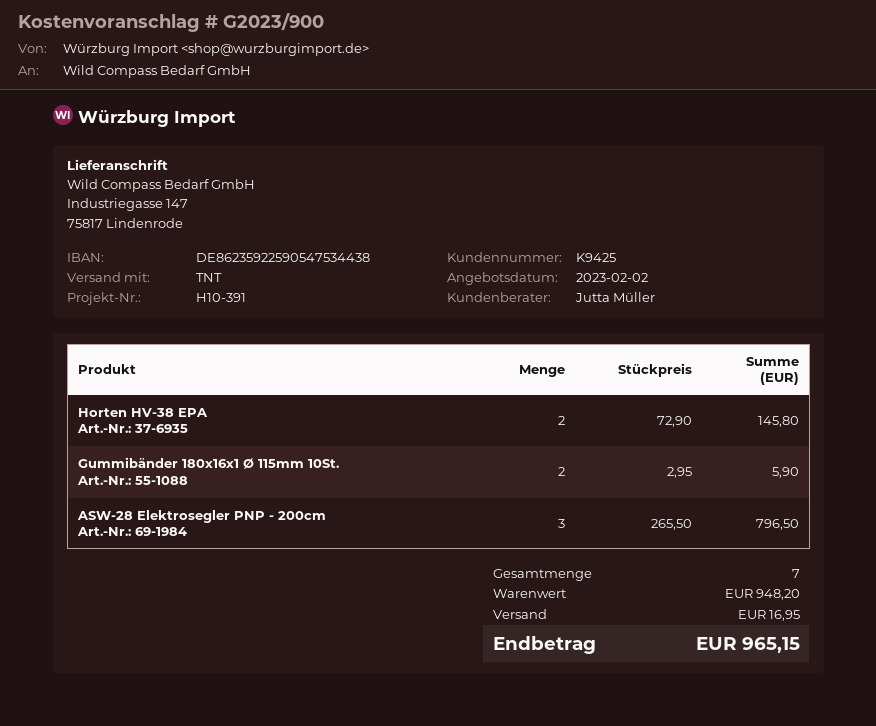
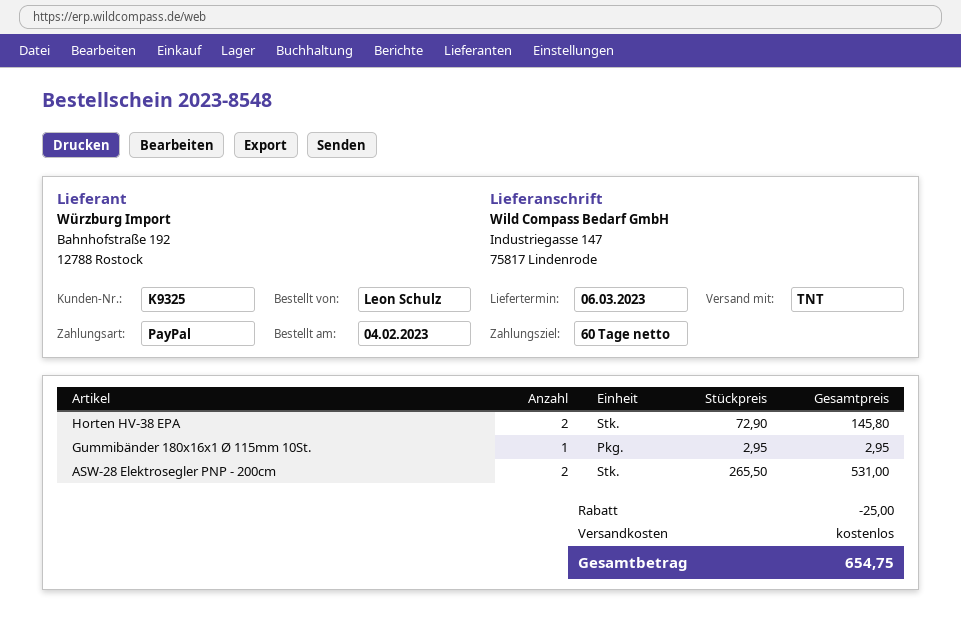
customer number: K9425 -> K9325
Gummibänder 180x16x1 Ø 115mm 10St.: 2 x 2.95 = 5.90 -> 1 x 2.95 = 2.95
ASW-28 Elektrosegler PNP - 200cm: 3 x 265.50 = 796.50 -> 2 x 265.50 = 531.00
discount: none -> 25.00
shipping: 16.95 -> 0.00
total: 965.15 -> 654.75

